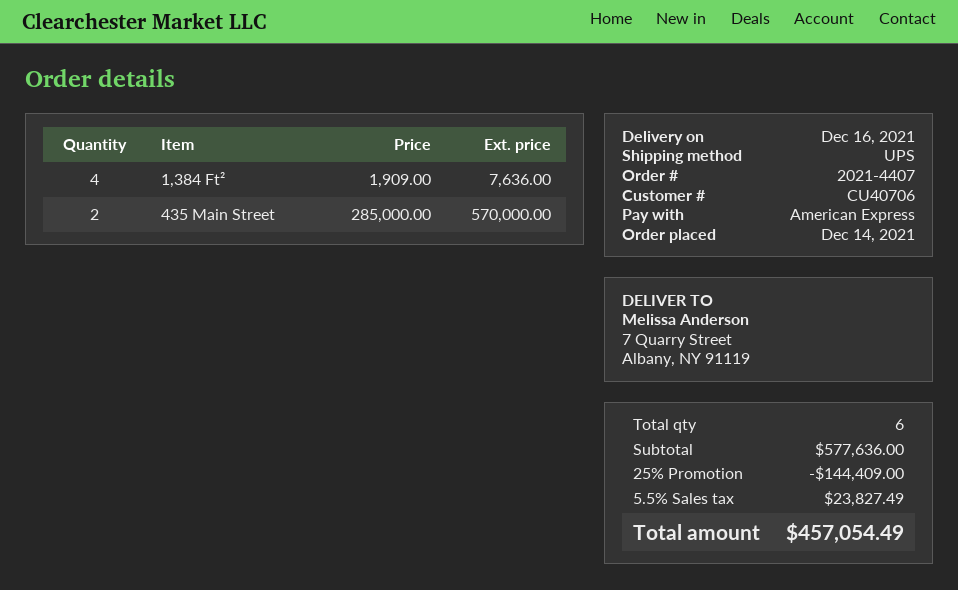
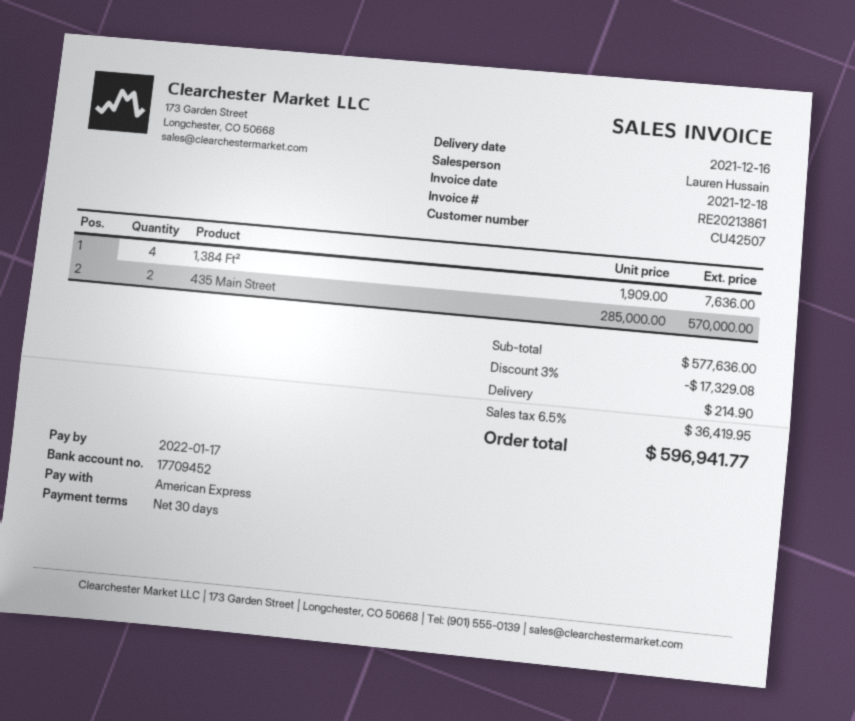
customer number: CU40706 -> CU42507
discount: 25% = 144409.00 -> 3% = 17329.08
shipping: none -> 214.90
tax: 5.5% = 23827.49 -> 6.5% = 36419.95
total: 457054.49 -> 596941.77

